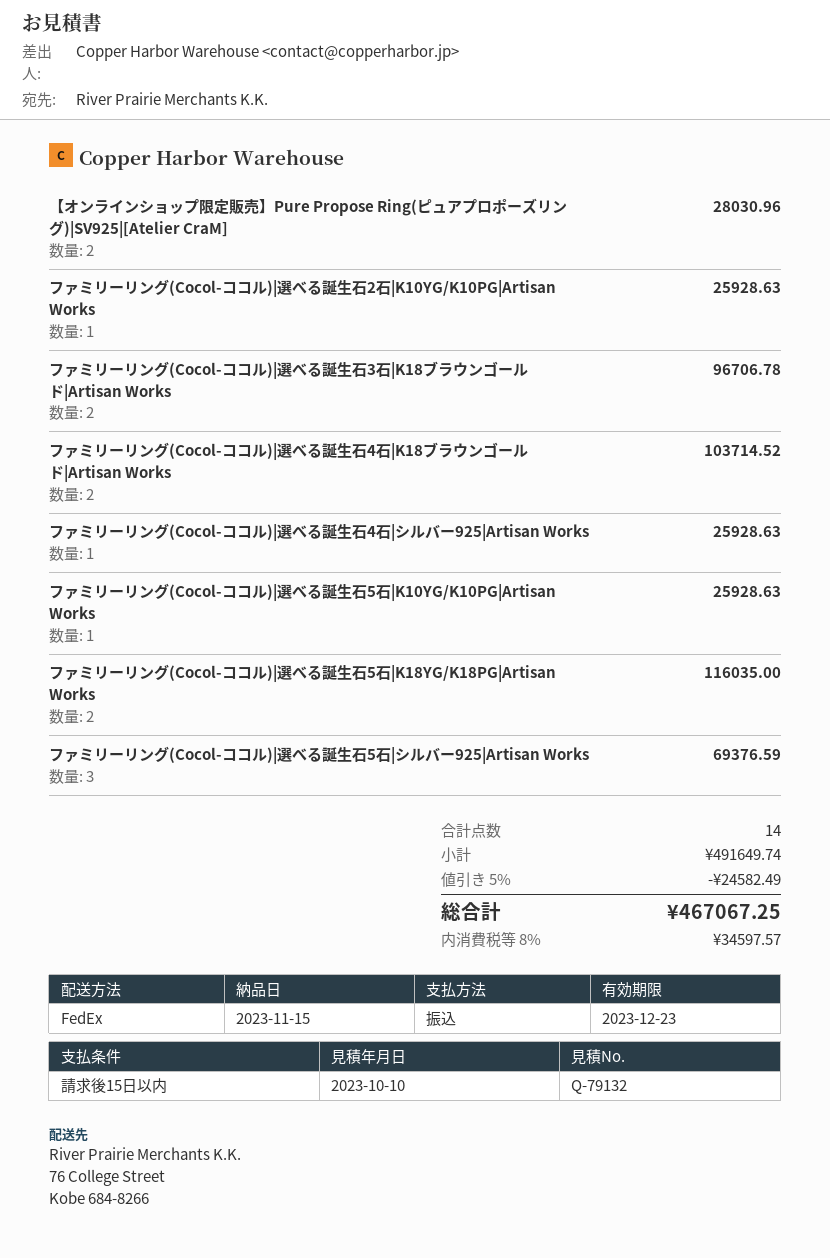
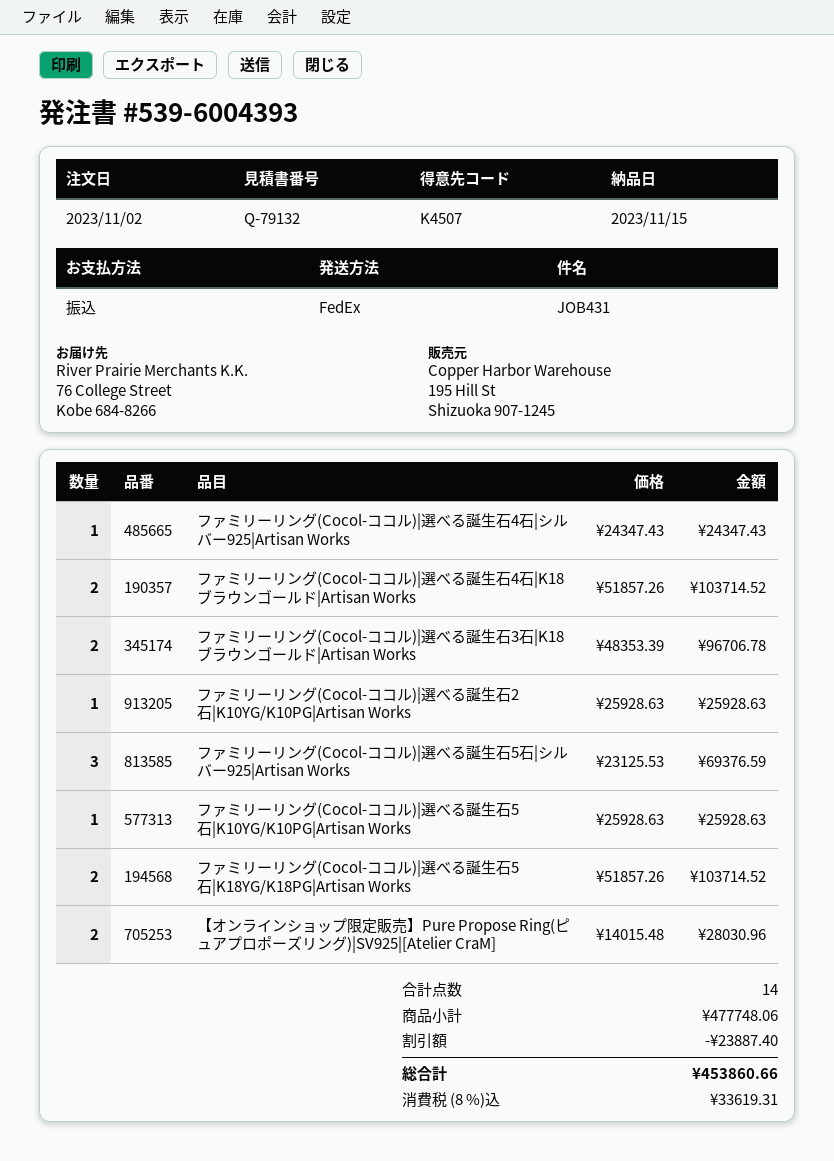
ファミリーリング(Cocol-ココル)|選べる誕生石4石|シルバー925|Artisan Works: 1 for 25928.63 -> 1 for 24347.43
ファミリーリング(Cocol-ココル)|選べる誕生石5石|K18YG/K18PG|Artisan Works: 2 for 116035.00 -> 2 for 103714.52
subtotal: 491649.74 -> 477748.06
discount: 24582.49 -> 23887.40
tax: 8% = 34597.57 -> 8% = 33619.31
total: 467067.25 -> 453860.66

